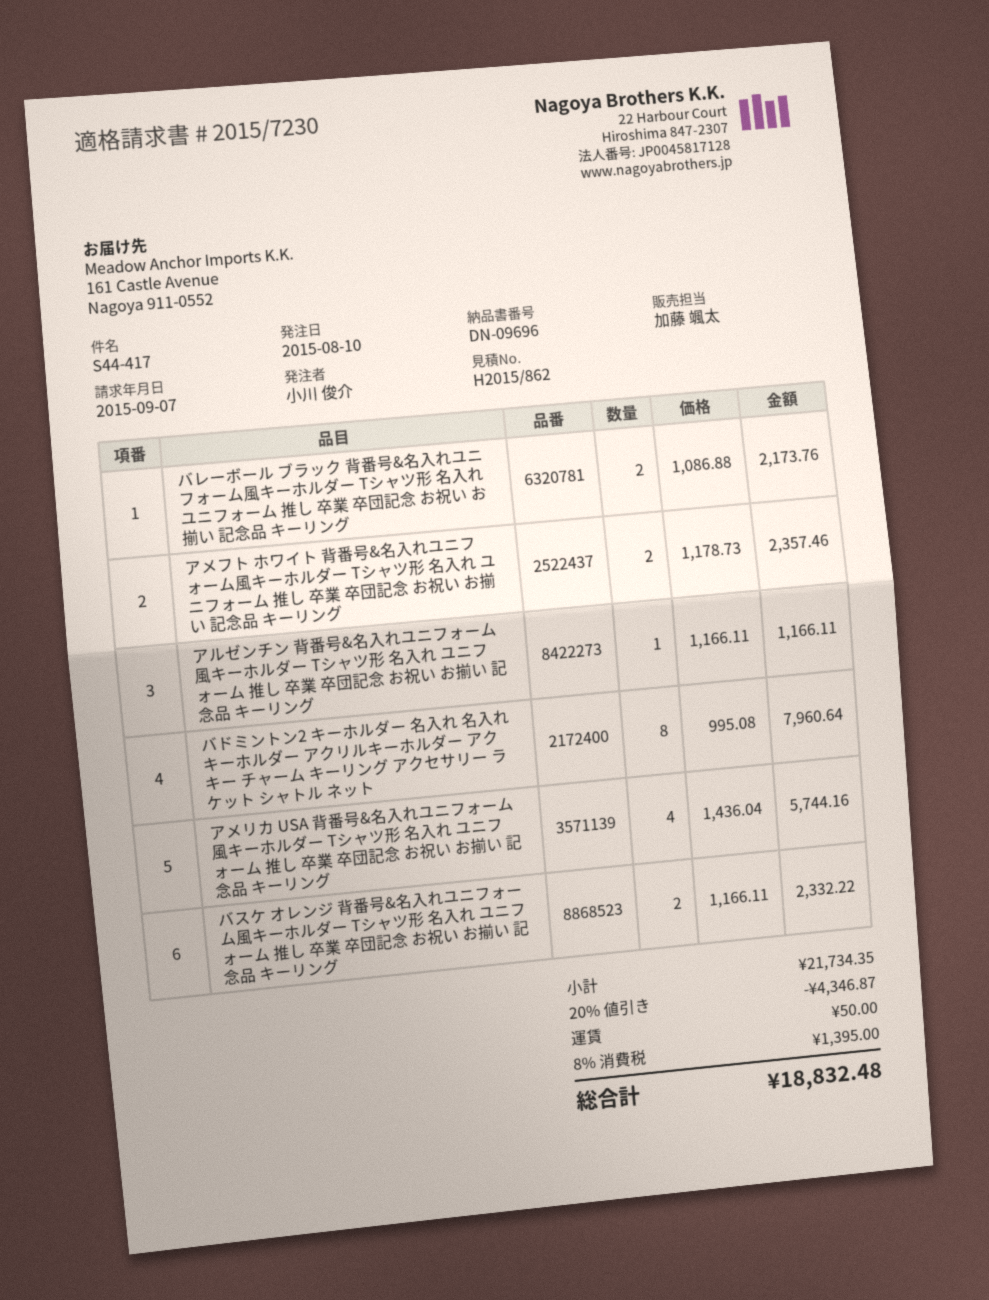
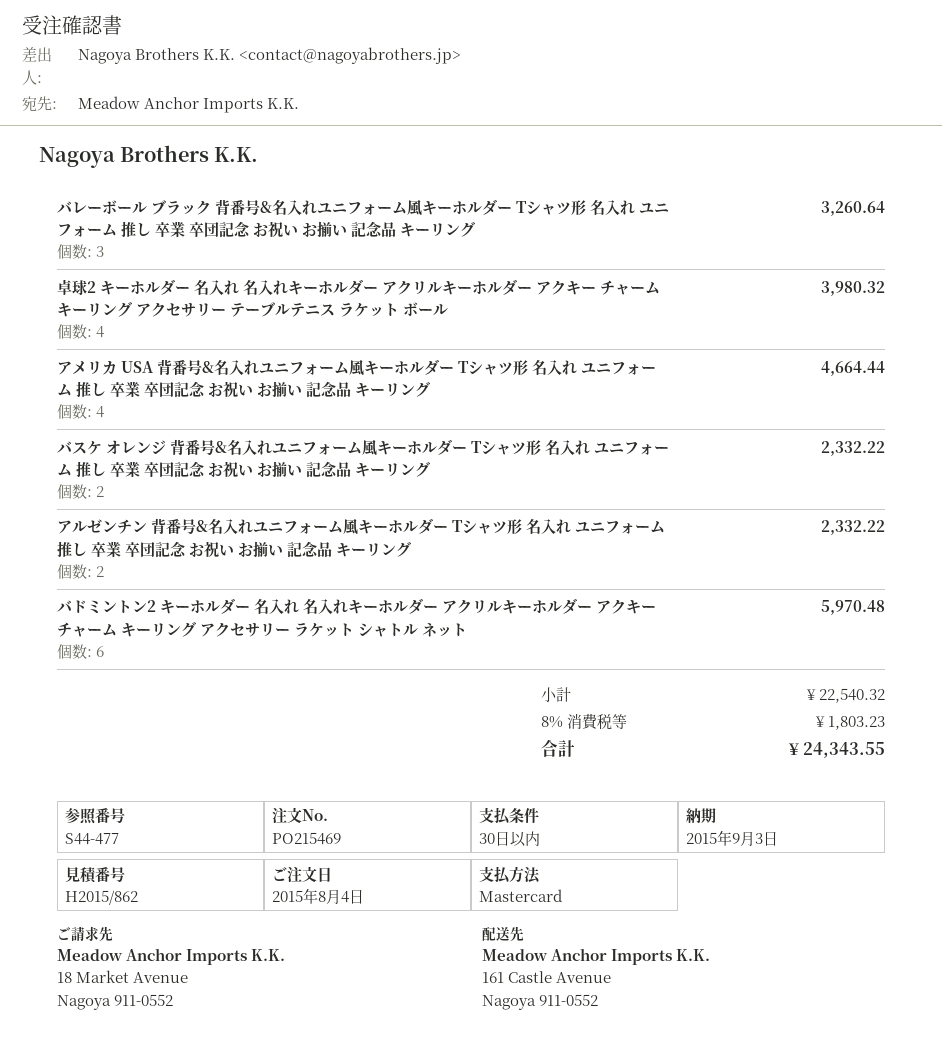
order date: 2015-08-10 -> 2015-08-04
reference: S44-417 -> S44-477
バレーボール ブラック 背番号&名入れユニフォーム風キーホルダー Tシャツ形 名入れ ユニフォーム 推し 卒業 卒団記念 お祝い お揃い 記念品 キーリング: 2 for 2173.76 -> 3 for 3260.64
アメフト ホワイト 背番号&名入れユニフォーム風キーホルダー Tシャツ形 名入れ ユニフォーム 推し 卒業 卒団記念 お祝い お揃い 記念品 キーリング: 2 for 2357.46 -> none
アルゼンチン 背番号&名入れユニフォーム風キーホルダー Tシャツ形 名入れ ユニフォーム 推し 卒業 卒団記念 お祝い お揃い 記念品 キーリング: 1 for 1166.11 -> 2 for 2332.22
バドミントン2 キーホルダー 名入れ 名入れキーホルダー アクリルキーホルダー アクキー チャーム キーリング アクセサリー ラケット シャトル ネット: 8 for 7960.64 -> 6 for 5970.48
アメリカ USA 背番号&名入れユニフォーム風キーホルダー Tシャツ形 名入れ ユニフォーム 推し 卒業 卒団記念 お祝い お揃い 記念品 キーリング: 4 for 5744.16 -> 4 for 4664.44
卓球2 キーホルダー 名入れ 名入れキーホルダー アクリルキーホルダー アクキー チャーム キーリング アクセサリー テーブルテニス ラケット ボール: none -> 4 for 3980.32
subtotal: 21734.35 -> 22540.32
discount: 20% = 4346.87 -> none
shipping: 50.00 -> none
tax: 8% = 1395.00 -> 8% = 1803.23
total: 18832.48 -> 24343.55

